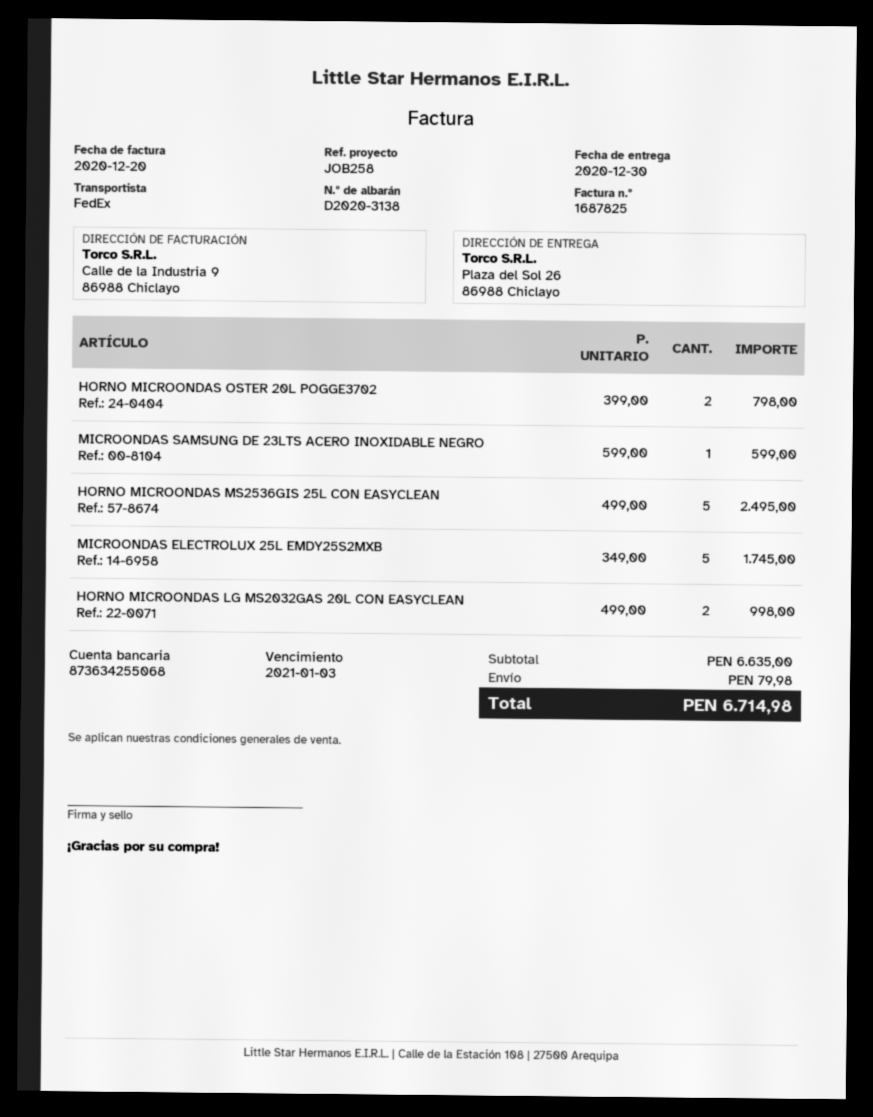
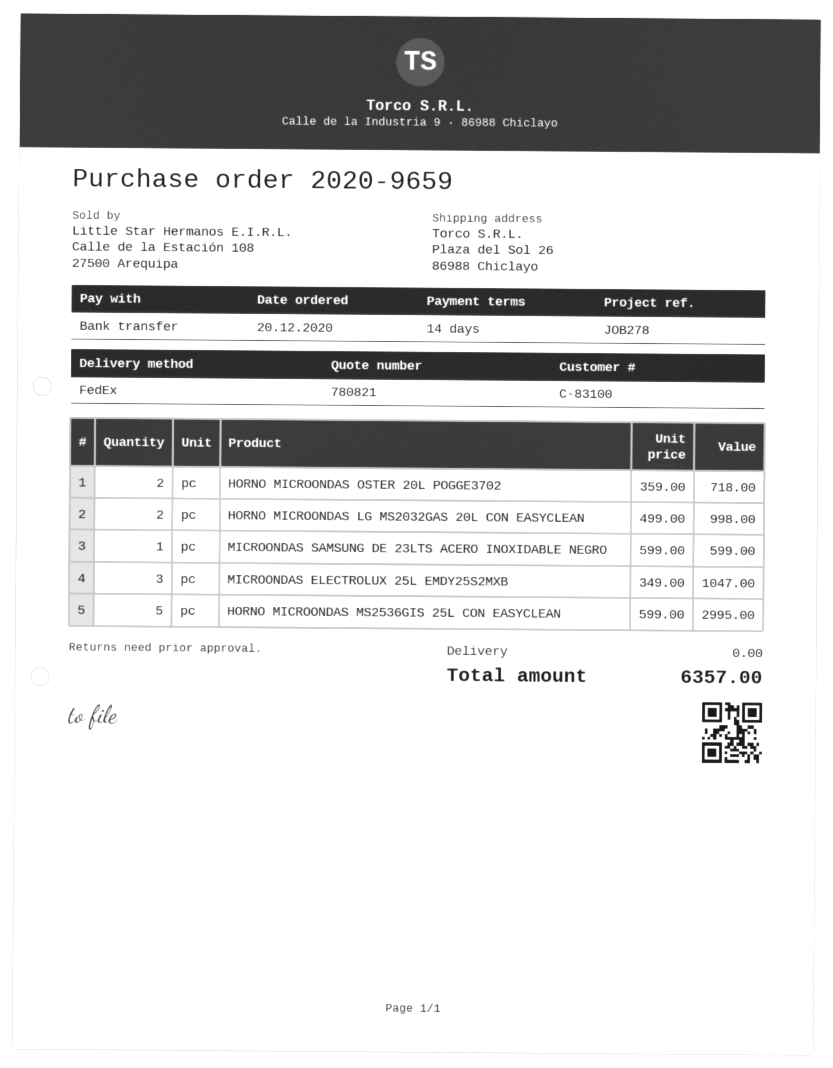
reference: JOB258 -> JOB278
HORNO MICROONDAS OSTER 20L POGGE3702: 2 x 399.00 = 798.00 -> 2 x 359.00 = 718.00
HORNO MICROONDAS MS2536GIS 25L CON EASYCLEAN: 5 x 499.00 = 2495.00 -> 5 x 599.00 = 2995.00
MICROONDAS ELECTROLUX 25L EMDY25S2MXB: 5 x 349.00 = 1745.00 -> 3 x 349.00 = 1047.00
shipping: 79.98 -> 0.00
total: 6714.98 -> 6357.00

